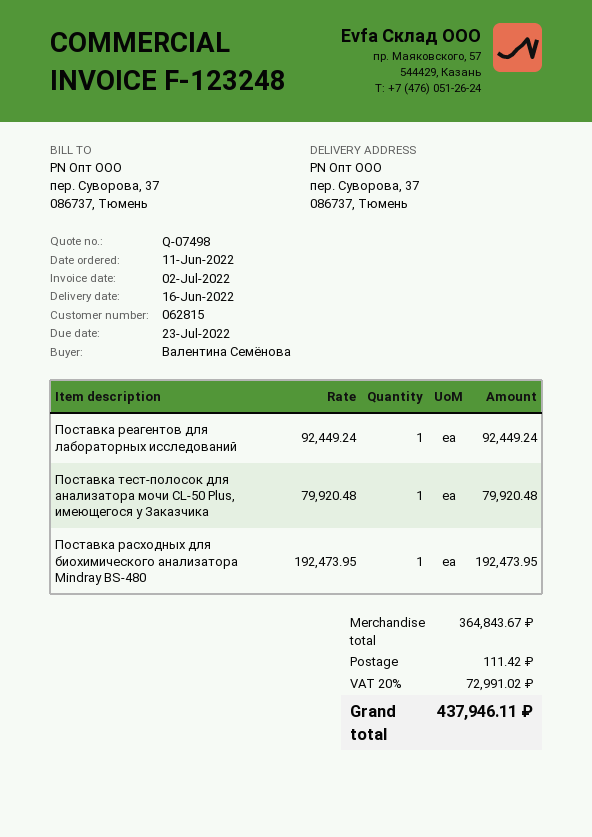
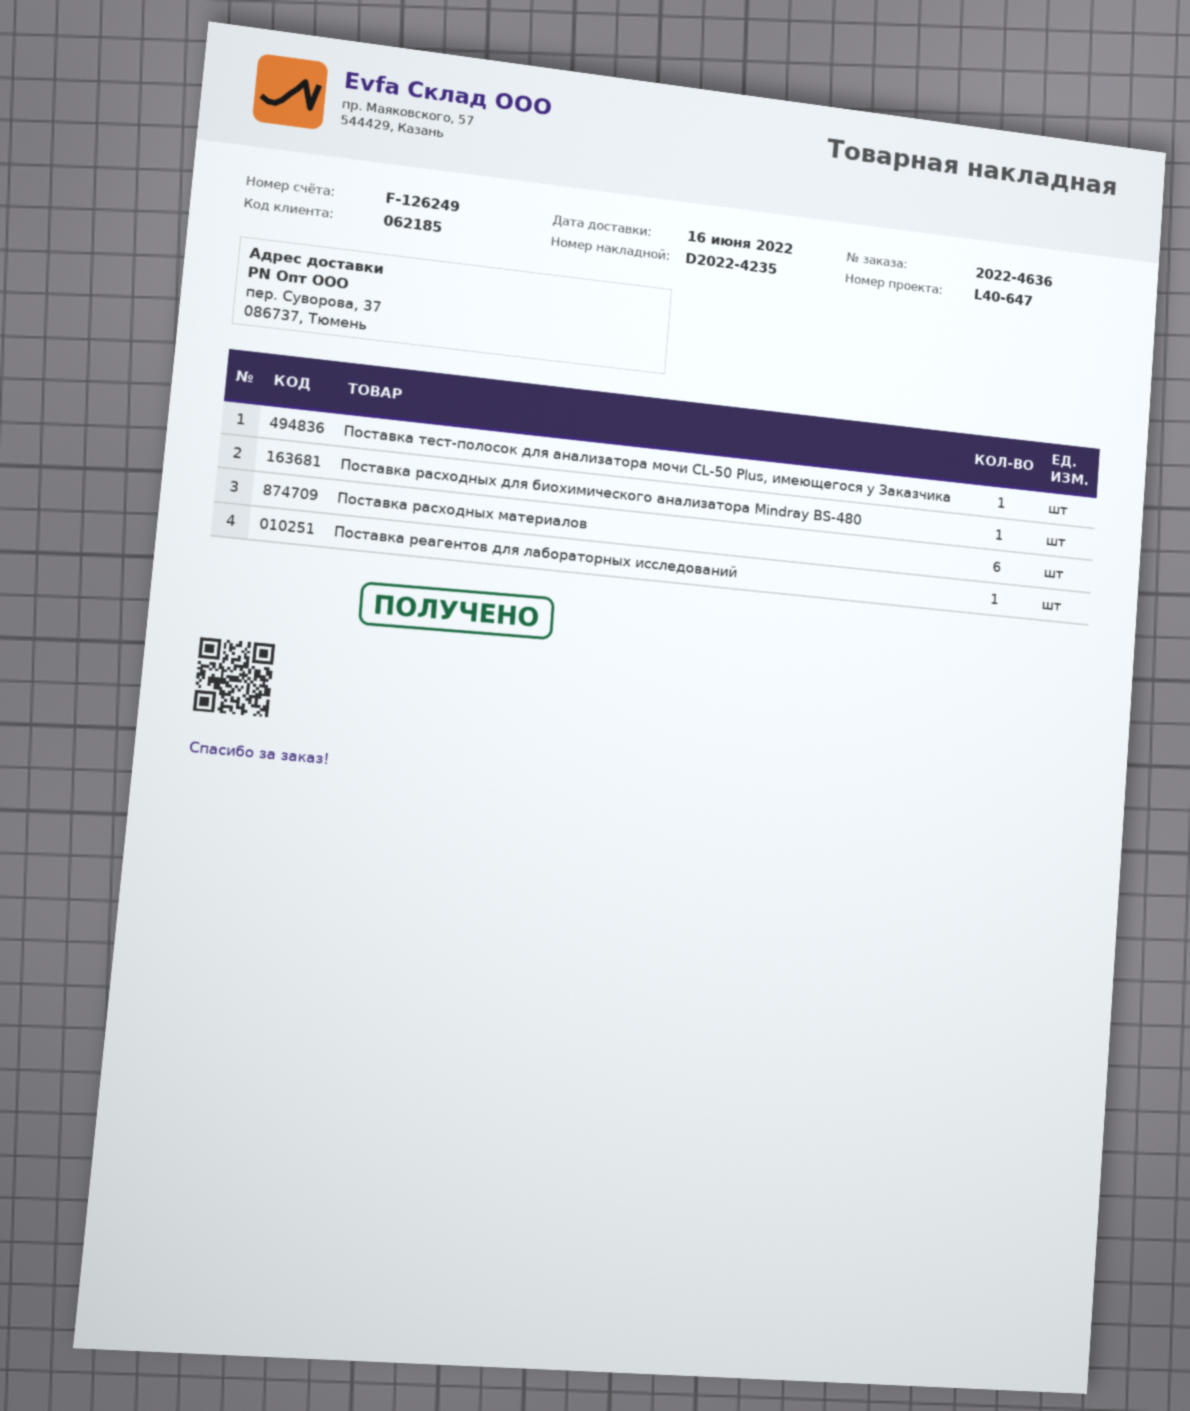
invoice number: F-123248 -> F-126249
customer number: 062815 -> 062185
Поставка расходных материалов: none -> 6

